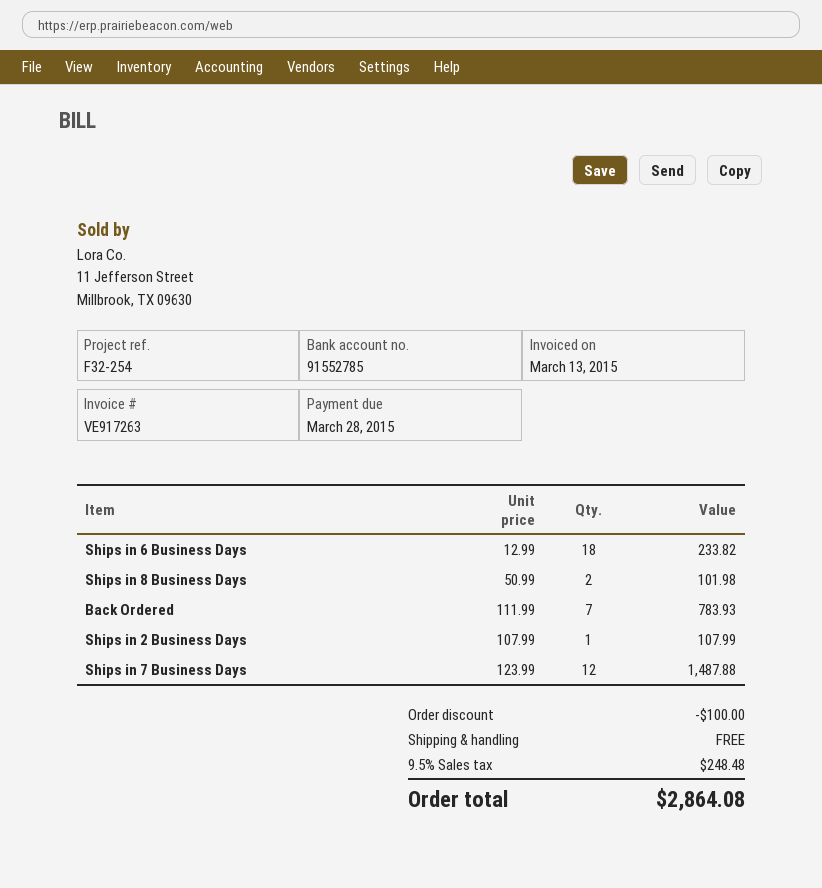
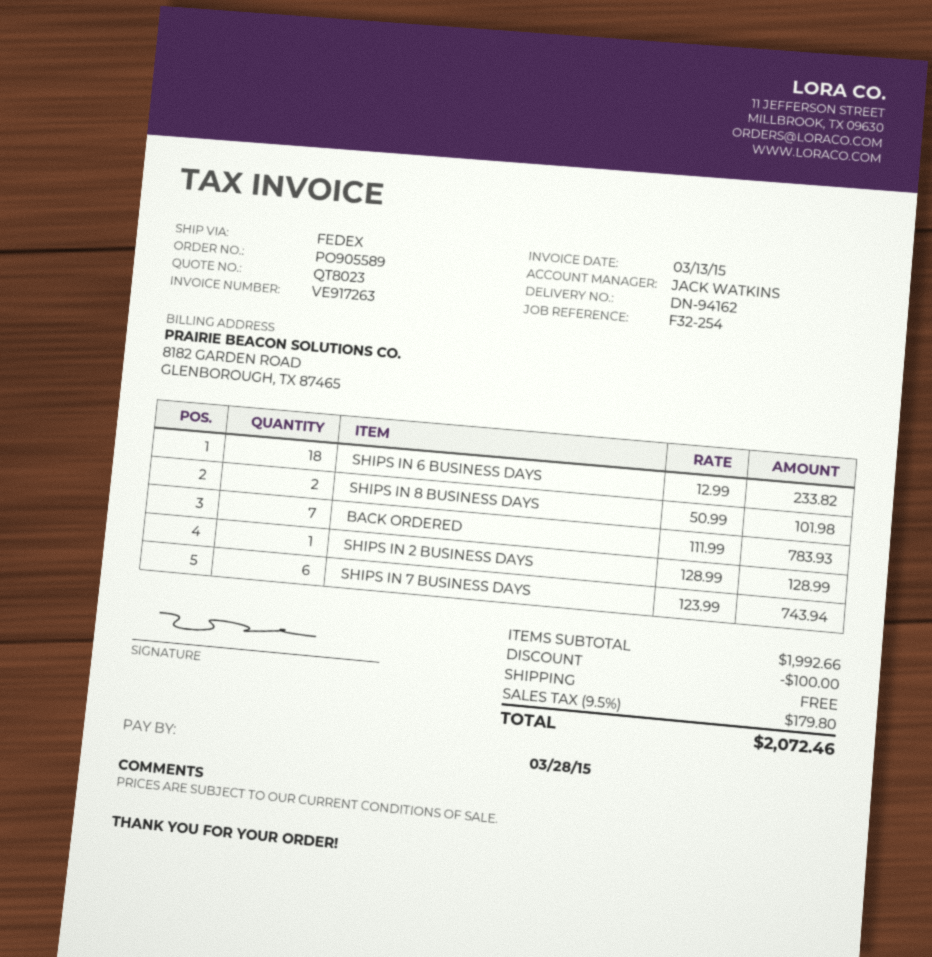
Ships in 2 Business Days: 1 x 107.99 = 107.99 -> 1 x 128.99 = 128.99
Ships in 7 Business Days: 12 x 123.99 = 1487.88 -> 6 x 123.99 = 743.94
tax: 9.5% = 248.48 -> 9.5% = 179.80
total: 2864.08 -> 2072.46

